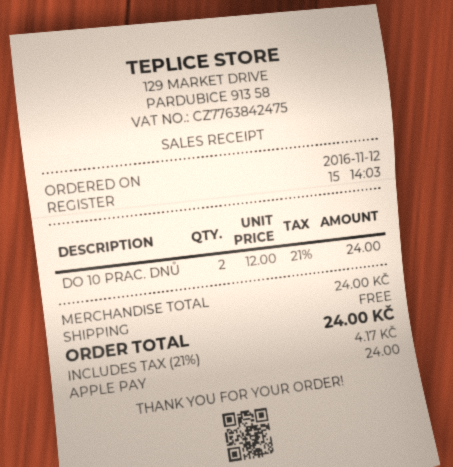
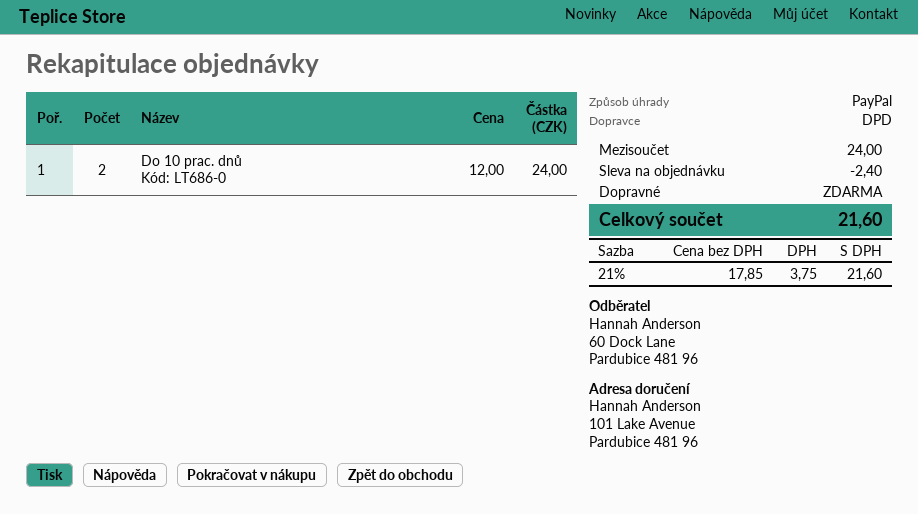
payment method: Apple Pay -> PayPal
discount: none -> 2.40
tax: 21% = 4.17 -> 21% = 3.75
total: 24.00 -> 21.60

